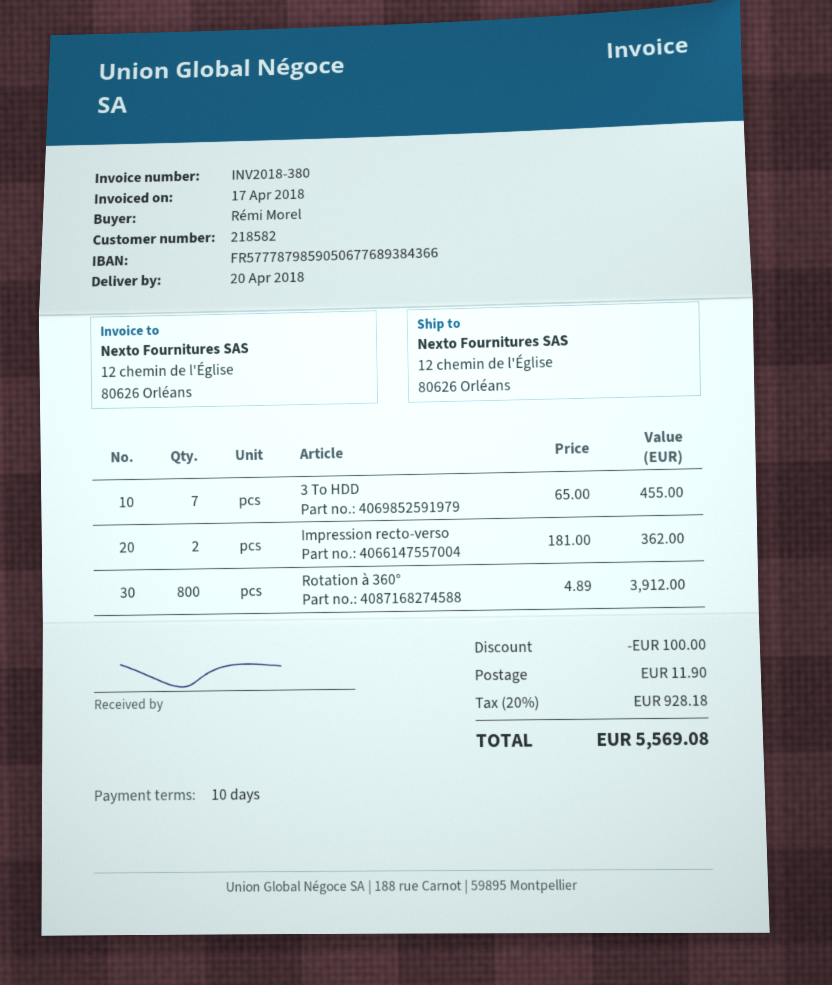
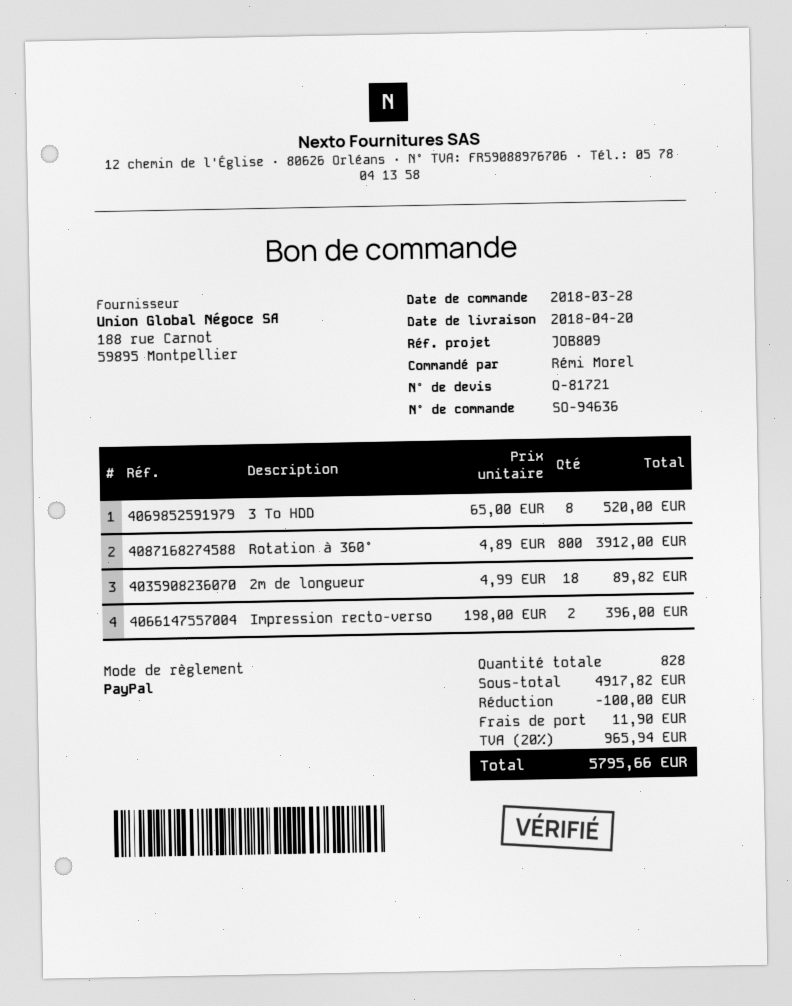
3 To HDD: 7 x 65.00 = 455.00 -> 8 x 65.00 = 520.00
Impression recto-verso: 2 x 181.00 = 362.00 -> 2 x 198.00 = 396.00
2m de longueur: none -> 18 x 4.99 = 89.82
tax: 20% = 928.18 -> 20% = 965.94
total: 5569.08 -> 5795.66

